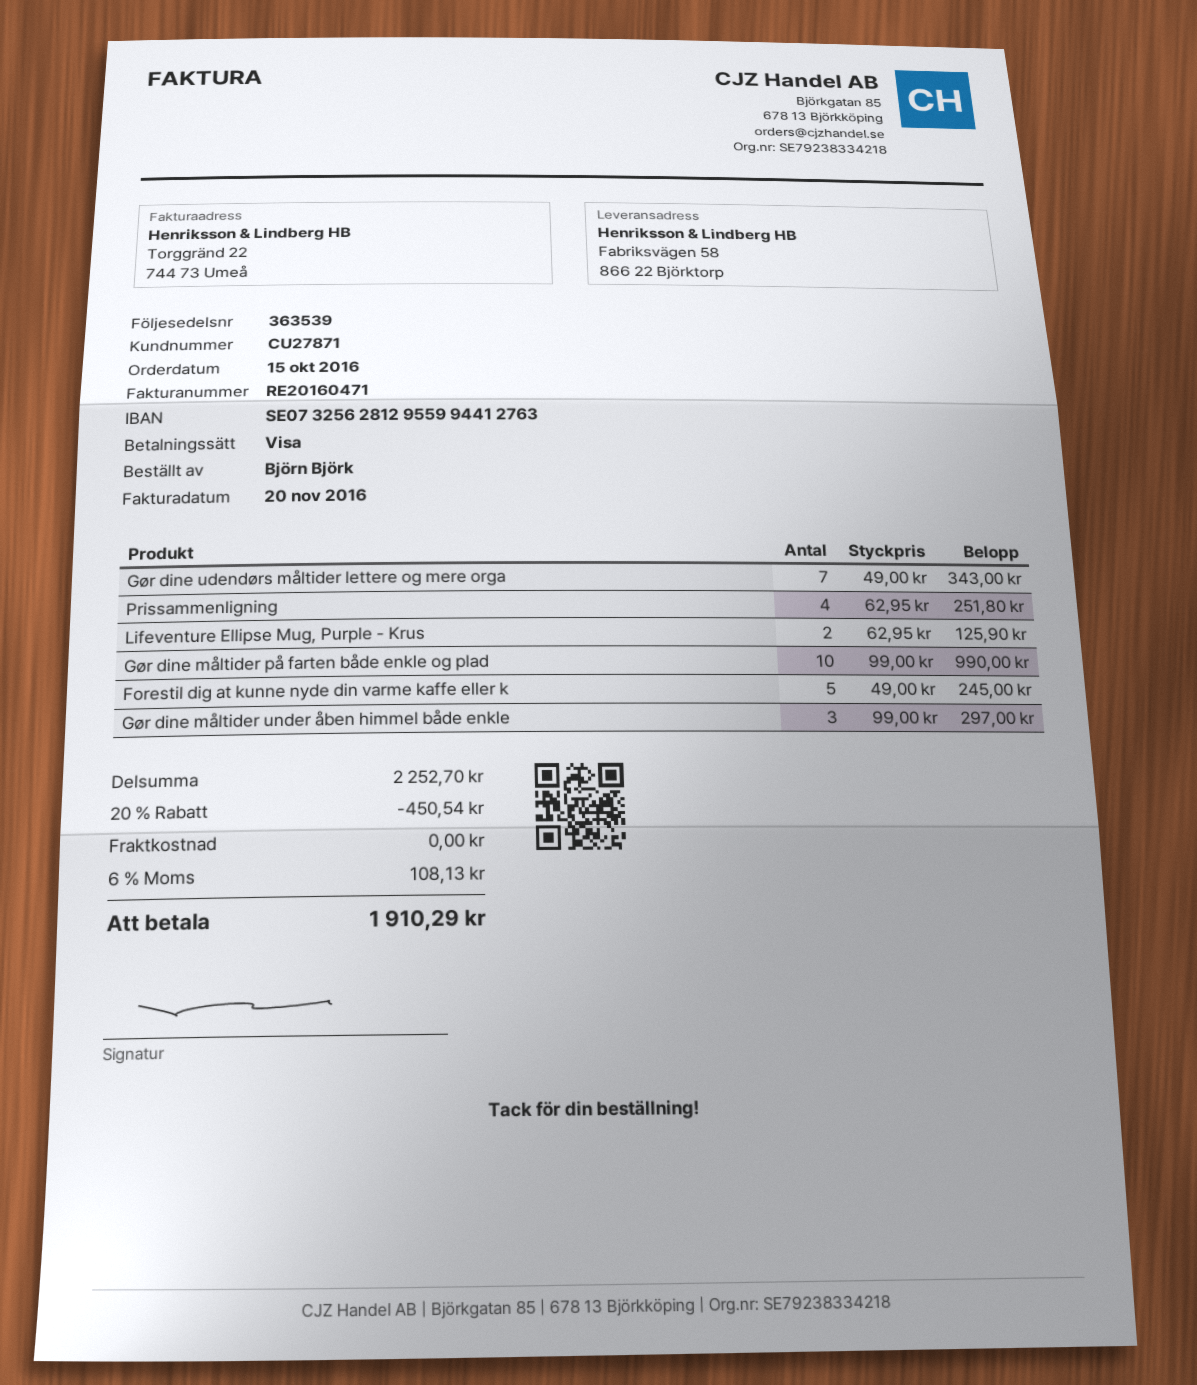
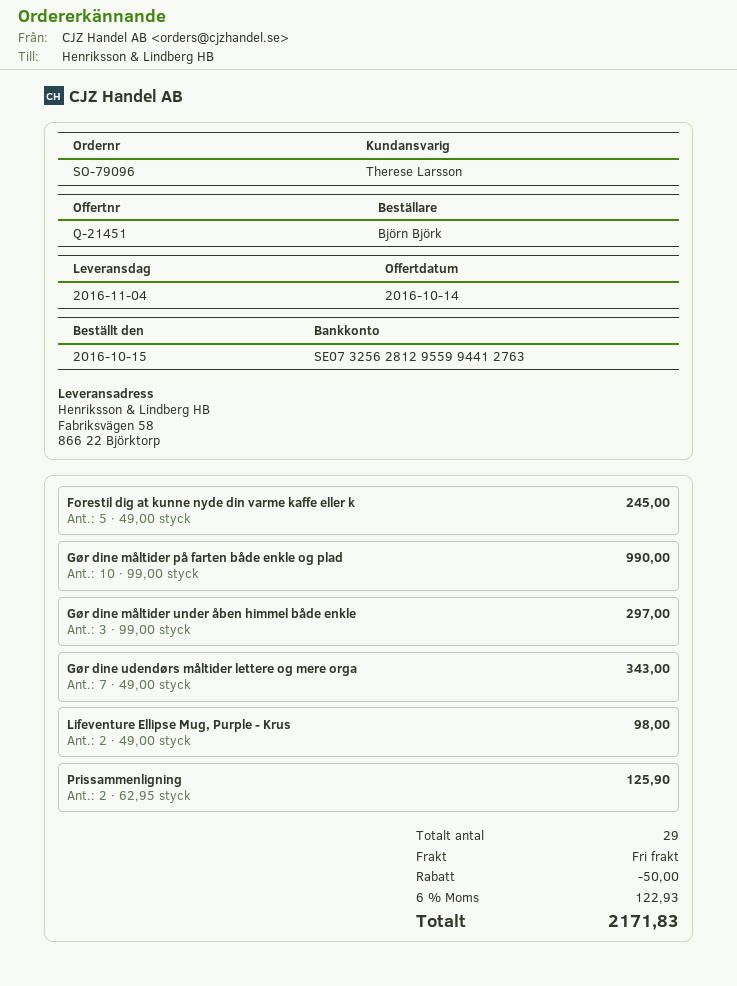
Prissammenligning: 4 x 62.95 = 251.80 -> 2 x 62.95 = 125.90
Lifeventure Ellipse Mug, Purple - Krus: 2 x 62.95 = 125.90 -> 2 x 49.00 = 98.00
discount: 450.54 -> 50.00
tax: 6% = 108.13 -> 6% = 122.93
total: 1910.29 -> 2171.83

